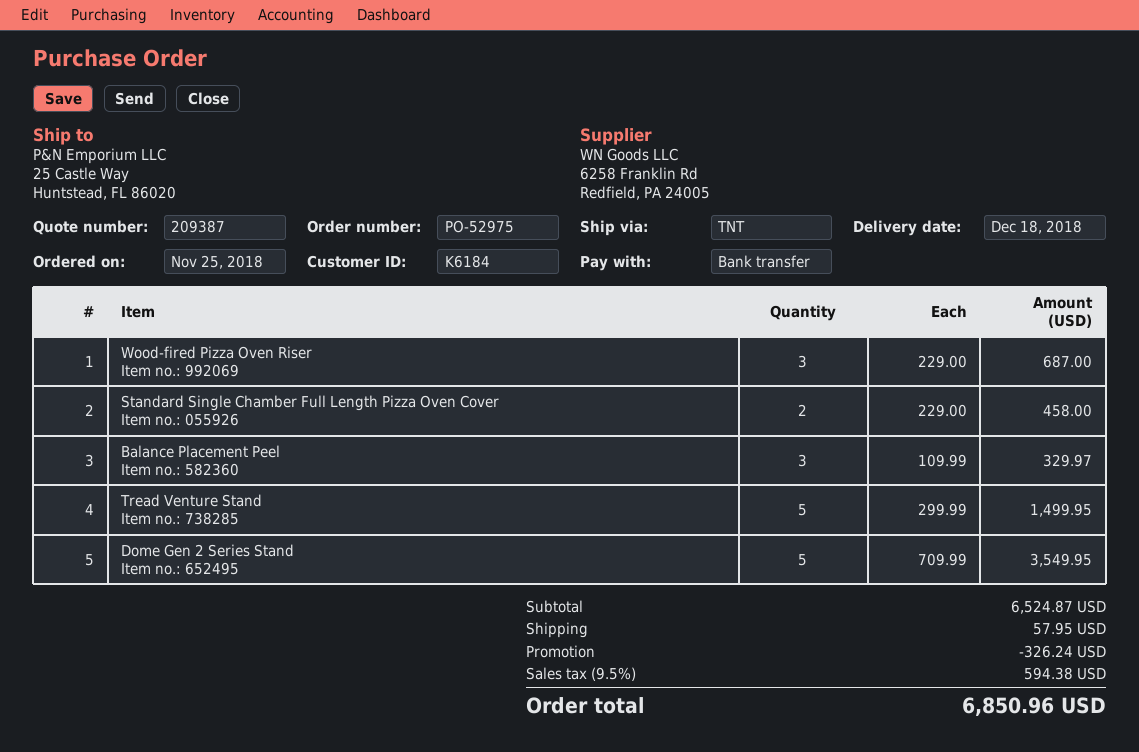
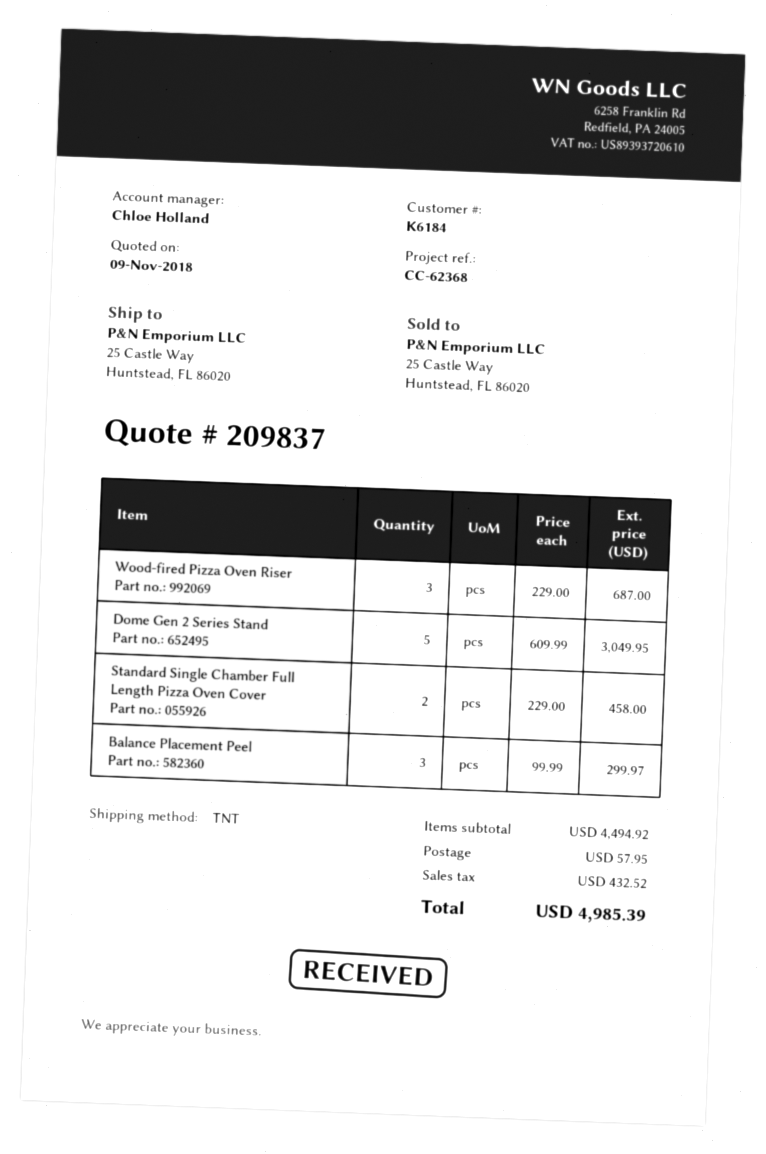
quote number: 209387 -> 209837
Balance Placement Peel: 3 x 109.99 = 329.97 -> 3 x 99.99 = 299.97
Tread Venture Stand: 5 x 299.99 = 1499.95 -> none
Dome Gen 2 Series Stand: 5 x 709.99 = 3549.95 -> 5 x 609.99 = 3049.95
subtotal: 6524.87 -> 4494.92
discount: 326.24 -> none
tax: 594.38 -> 432.52
total: 6850.96 -> 4985.39

